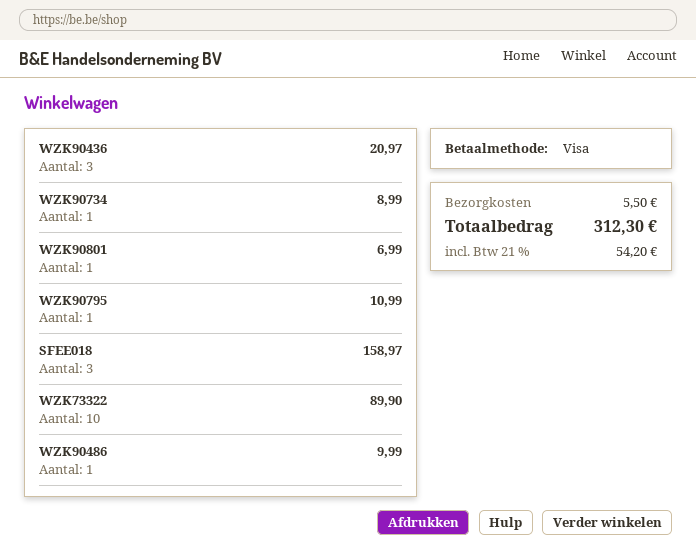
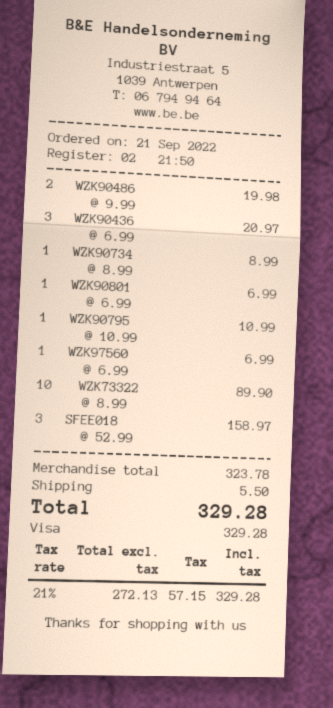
WZK90486: 1 for 9.99 -> 2 for 19.98
WZK97560: none -> 1 for 6.99
tax: 21% = 54.20 -> 21% = 57.15
total: 312.30 -> 329.28

